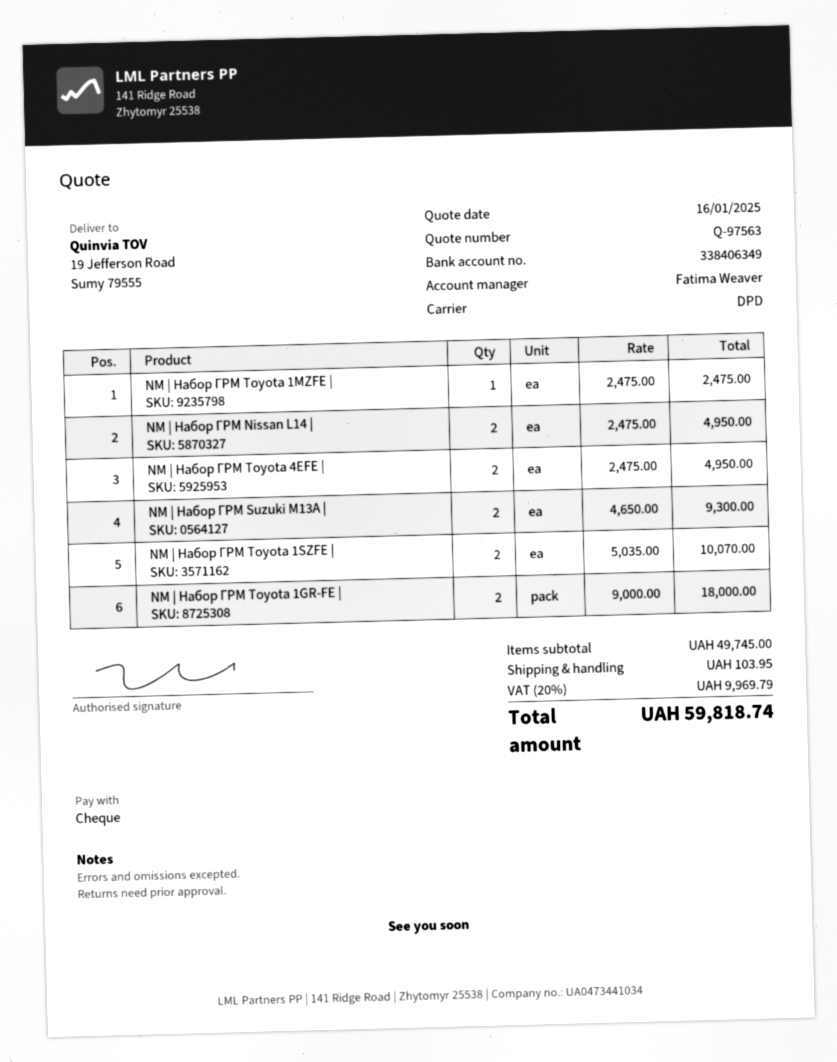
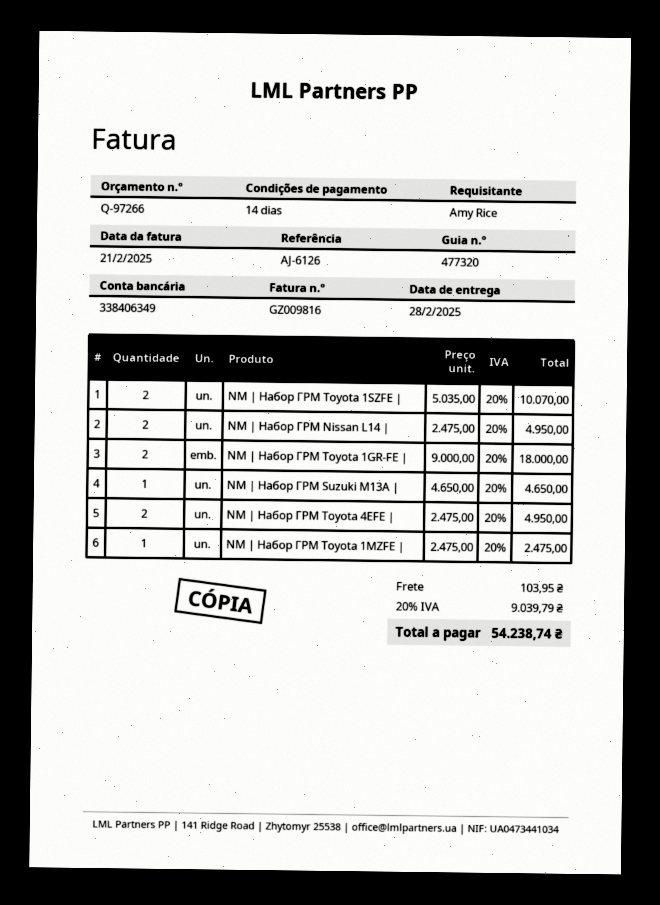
quote number: Q-97563 -> Q-97266
NM | Набор ГРМ Suzuki M13A |: 2 x 4650.00 = 9300.00 -> 1 x 4650.00 = 4650.00
tax: 20% = 9969.79 -> 20% = 9039.79
total: 59818.74 -> 54238.74

